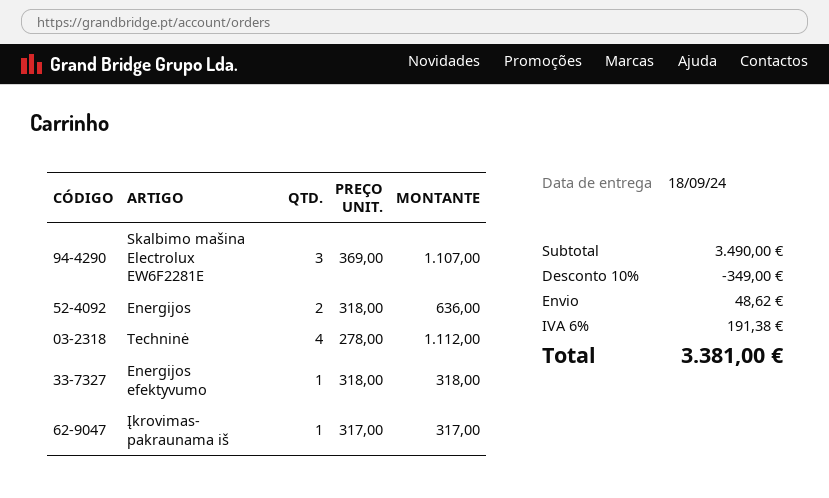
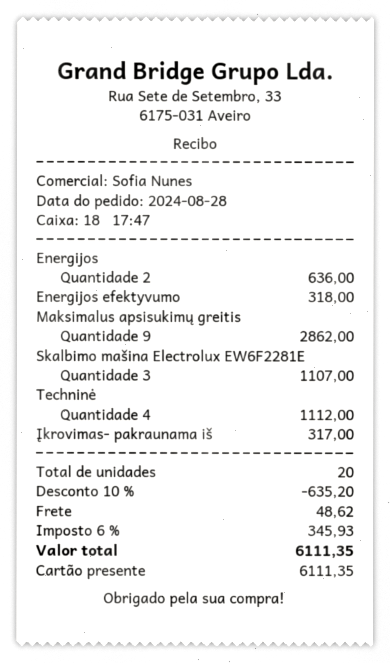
Maksimalus apsisukimų greitis: none -> 9 for 2862.00
discount: 10% = 349.00 -> 10% = 635.20
tax: 6% = 191.38 -> 6% = 345.93
total: 3381.00 -> 6111.35

